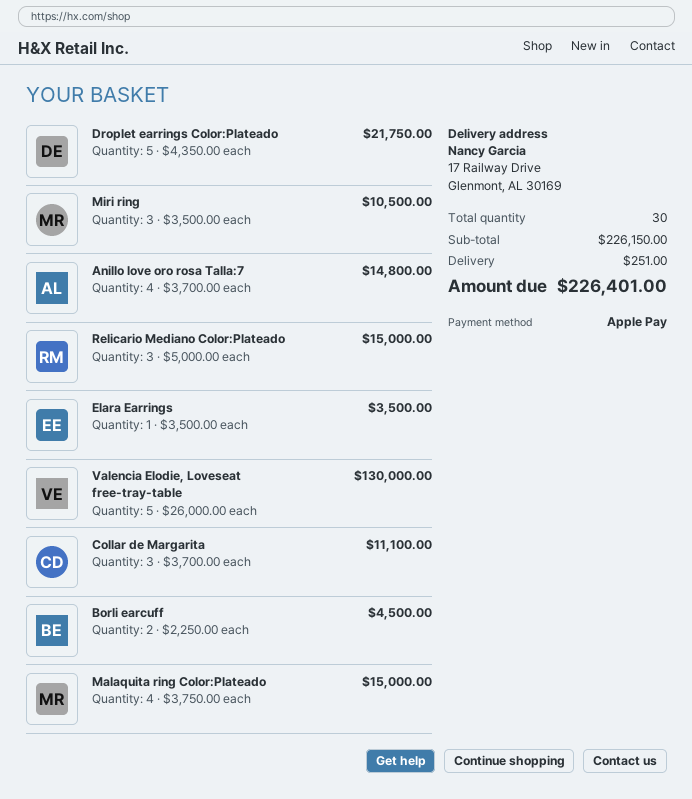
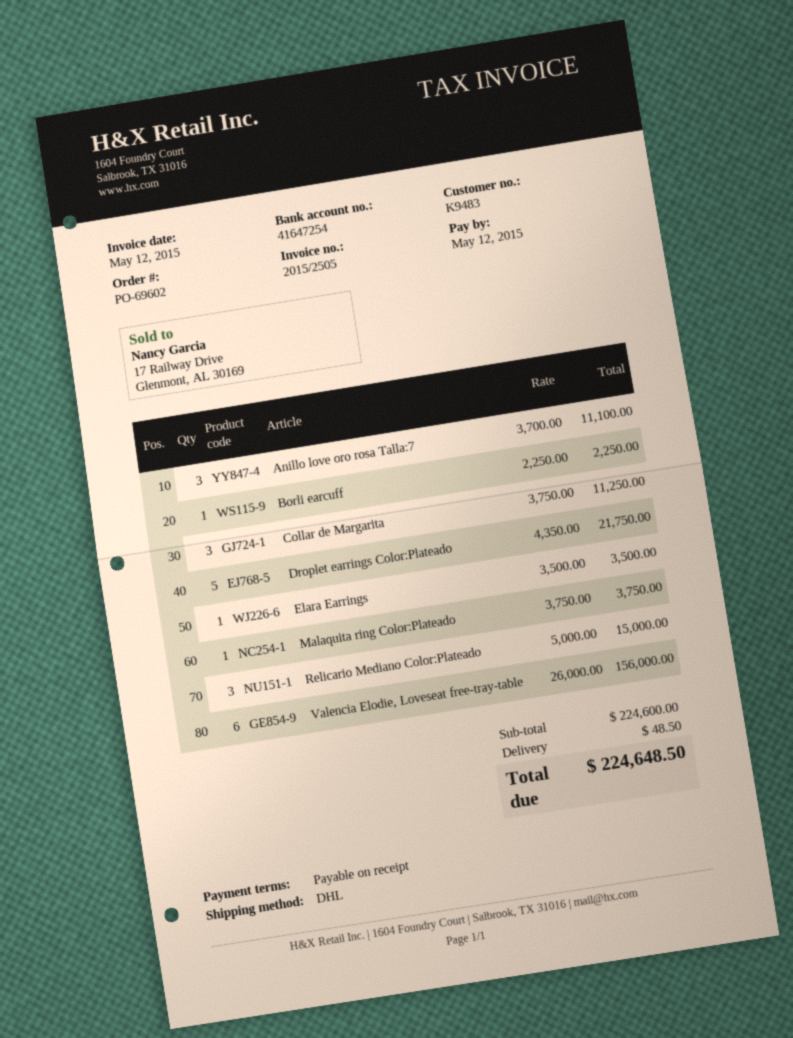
Miri ring: 3 x 3500.00 = 10500.00 -> none
Anillo love oro rosa Talla:7: 4 x 3700.00 = 14800.00 -> 3 x 3700.00 = 11100.00
Valencia Elodie, Loveseat free-tray-table: 5 x 26000.00 = 130000.00 -> 6 x 26000.00 = 156000.00
Collar de Margarita: 3 x 3700.00 = 11100.00 -> 3 x 3750.00 = 11250.00
Borli earcuff: 2 x 2250.00 = 4500.00 -> 1 x 2250.00 = 2250.00
Malaquita ring Color:Plateado: 4 x 3750.00 = 15000.00 -> 1 x 3750.00 = 3750.00
subtotal: 226150.00 -> 224600.00
shipping: 251.00 -> 48.50
total: 226401.00 -> 224648.50

